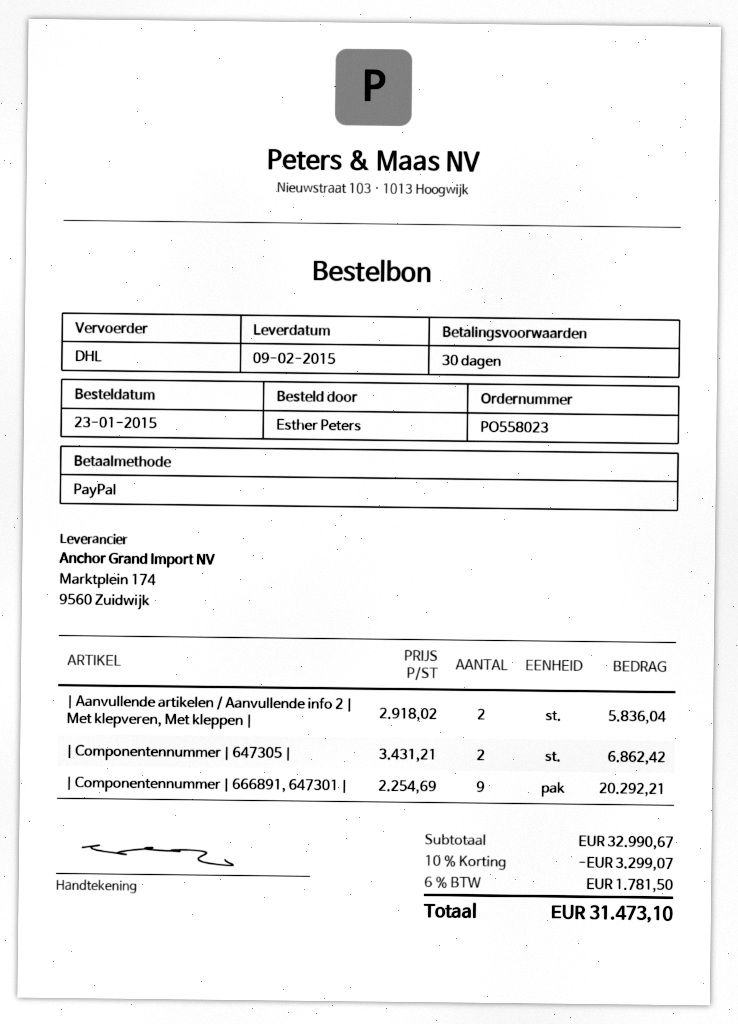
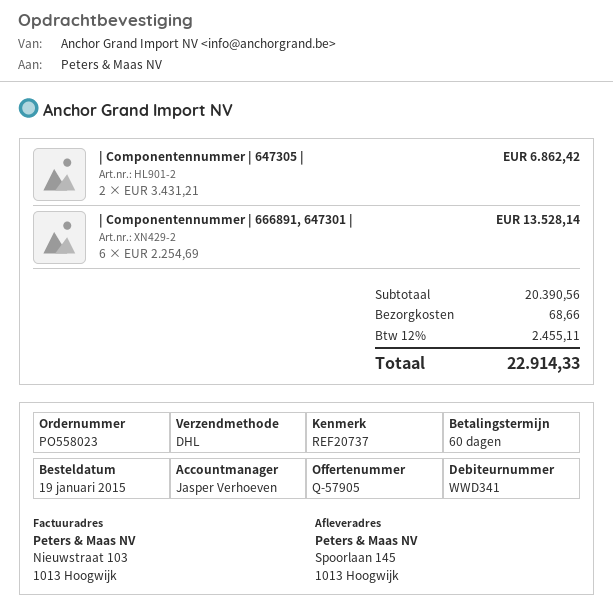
order date: 2015-01-23 -> 2015-01-19
payment terms: 30 days -> 60 days
| Aanvullende artikelen / Aanvullende info 2 | Met klepveren, Met kleppen |: 2 x 2918.02 = 5836.04 -> none
| Componentennummer | 666891, 647301 |: 9 x 2254.69 = 20292.21 -> 6 x 2254.69 = 13528.14
subtotal: 32990.67 -> 20390.56
discount: 10% = 3299.07 -> none
shipping: none -> 68.66
tax: 6% = 1781.50 -> 12% = 2455.11
total: 31473.10 -> 22914.33

